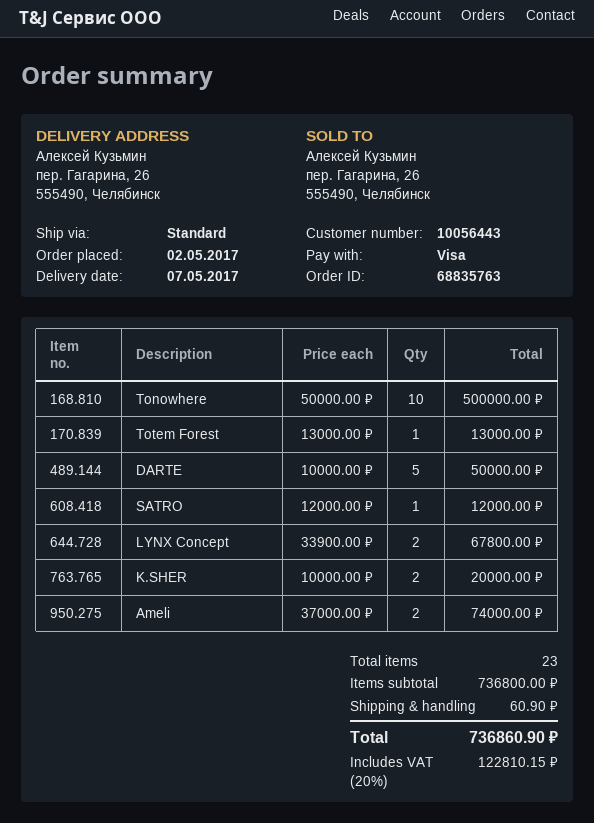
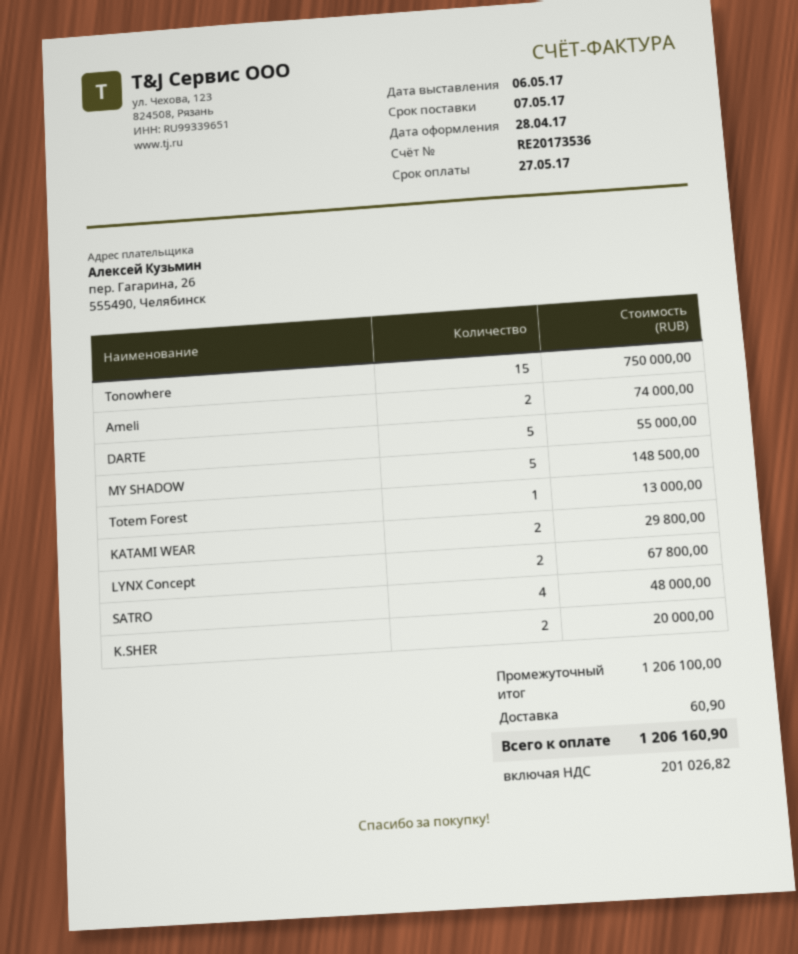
order date: 2017-05-02 -> 2017-04-28
Tonowhere: 10 for 500000.00 -> 15 for 750000.00
DARTE: 5 for 50000.00 -> 5 for 55000.00
SATRO: 1 for 12000.00 -> 4 for 48000.00
MY SHADOW: none -> 5 for 148500.00
KATAMI WEAR: none -> 2 for 29800.00
subtotal: 736800.00 -> 1206100.00
tax: 122810.15 -> 201026.82
total: 736860.90 -> 1206160.90

